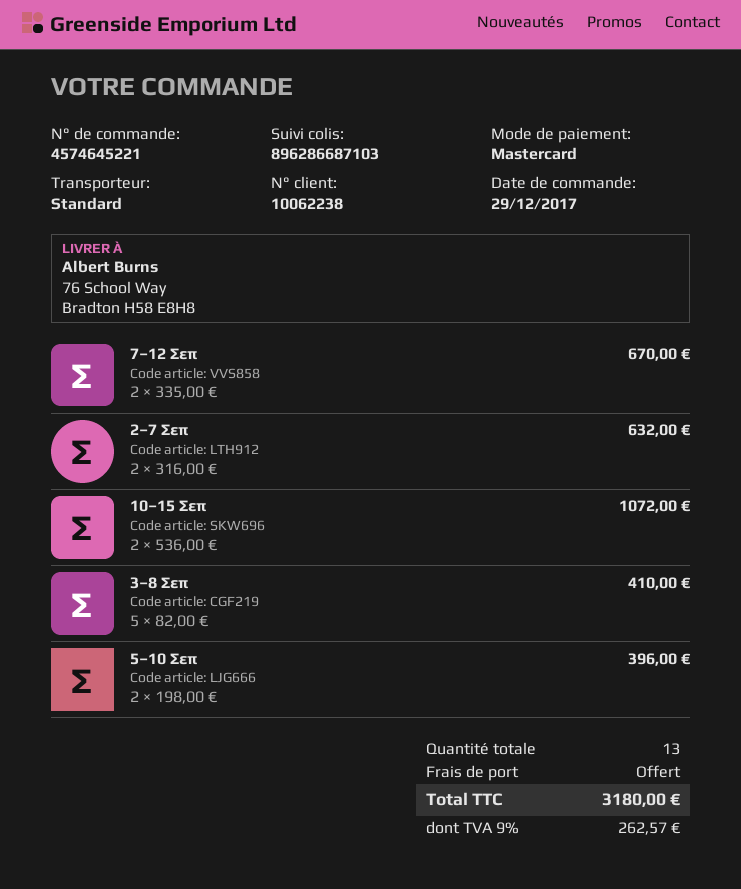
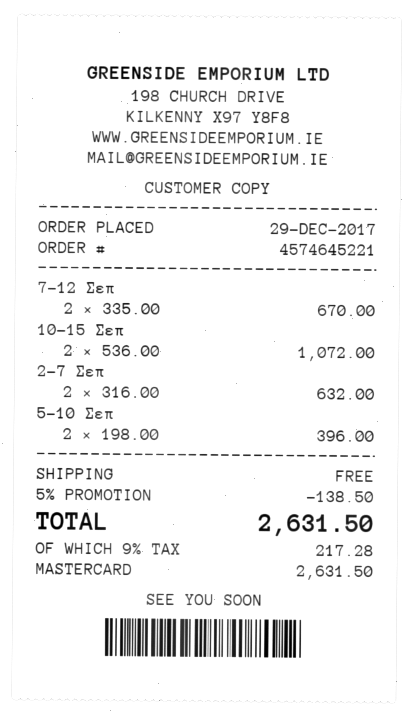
3–8 Σεπ: 5 x 82.00 = 410.00 -> none
discount: none -> 5% = 138.50
tax: 9% = 262.57 -> 9% = 217.28
total: 3180.00 -> 2631.50

